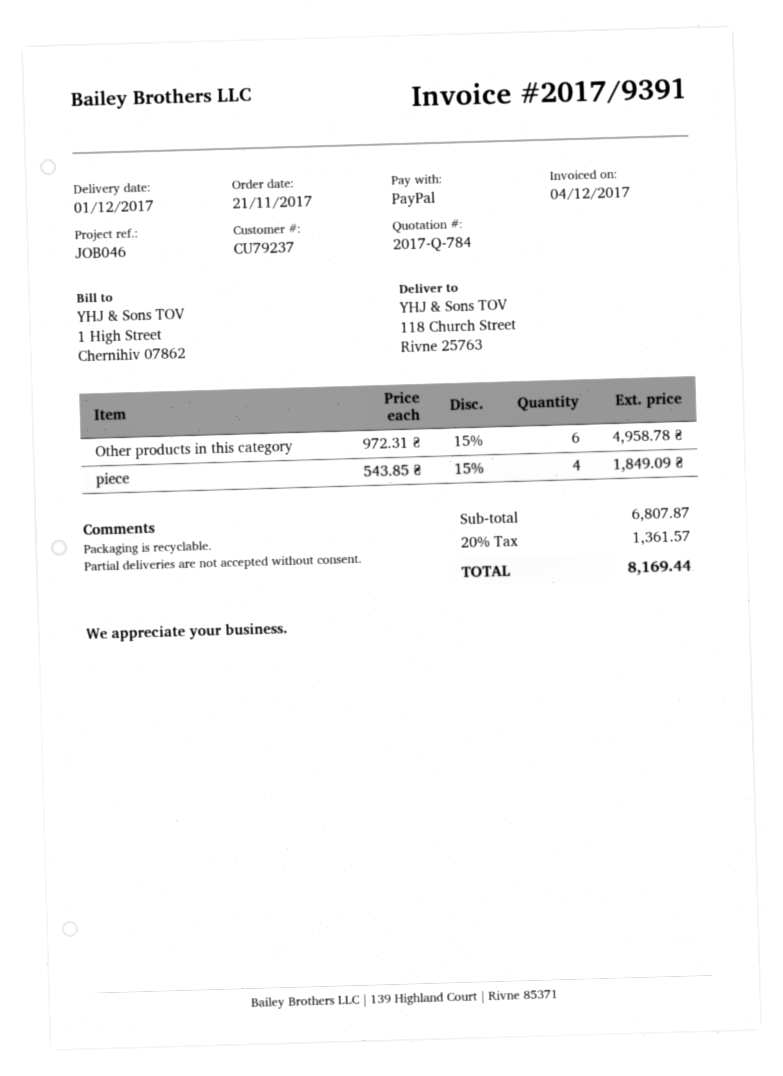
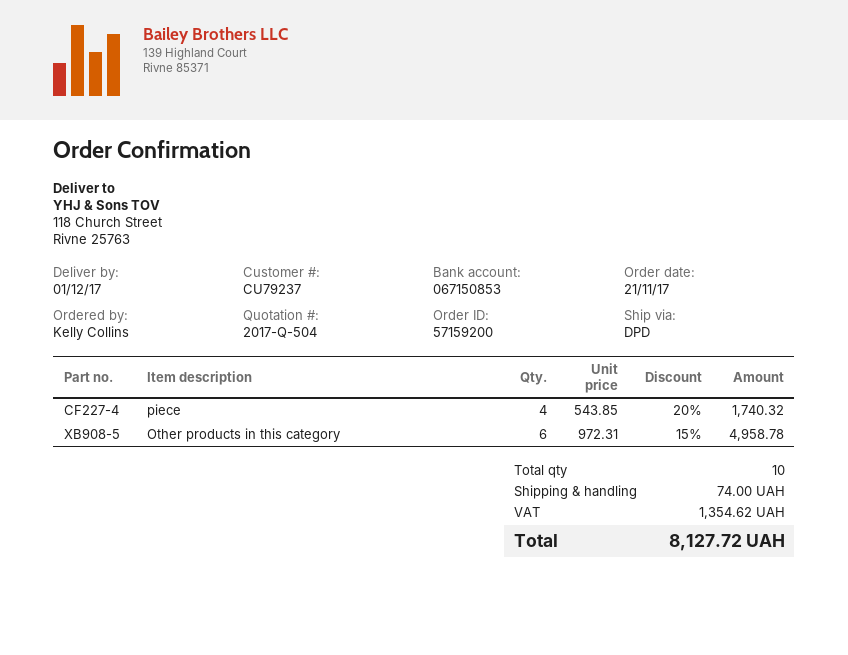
quote number: 2017-Q-784 -> 2017-Q-504
piece: 4 x 543.85 - 15% = 1849.09 -> 4 x 543.85 - 20% = 1740.32
shipping: none -> 74.00
tax: 1361.57 -> 1354.62
total: 8169.44 -> 8127.72

